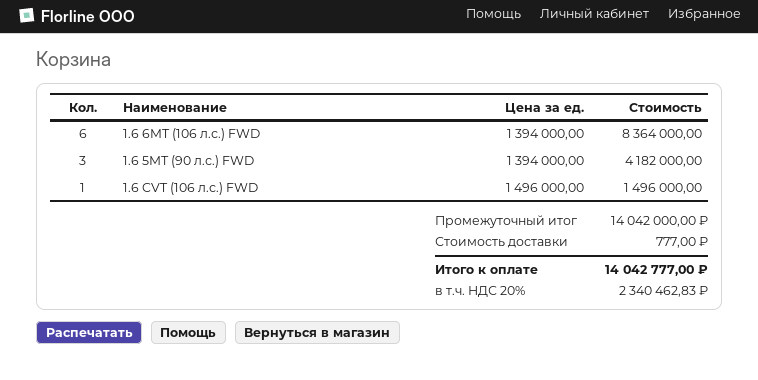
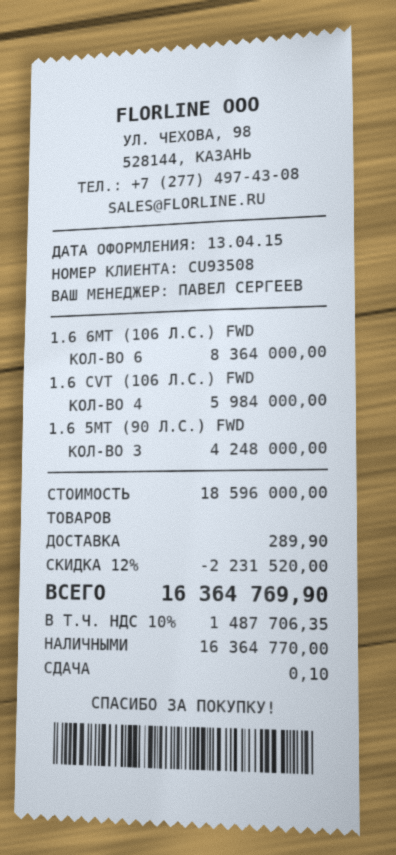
1.6 5МТ (90 л.с.) FWD: 3 for 4182000.00 -> 3 for 4248000.00
1.6 CVT (106 л.с.) FWD: 1 for 1496000.00 -> 4 for 5984000.00
subtotal: 14042000.00 -> 18596000.00
discount: none -> 12% = 2231520.00
shipping: 777.00 -> 289.90
tax: 20% = 2340462.83 -> 10% = 1487706.35
total: 14042777.00 -> 16364769.90

